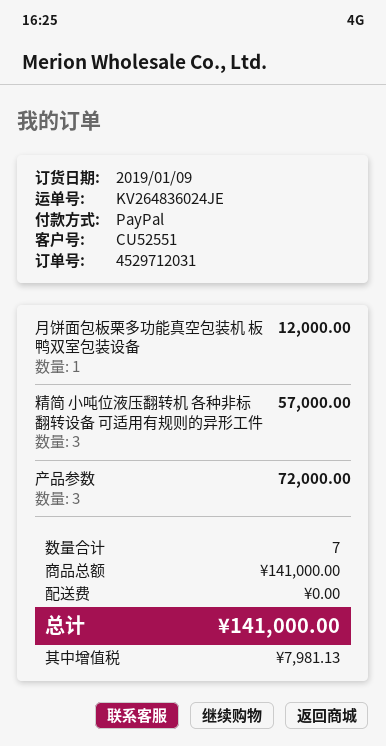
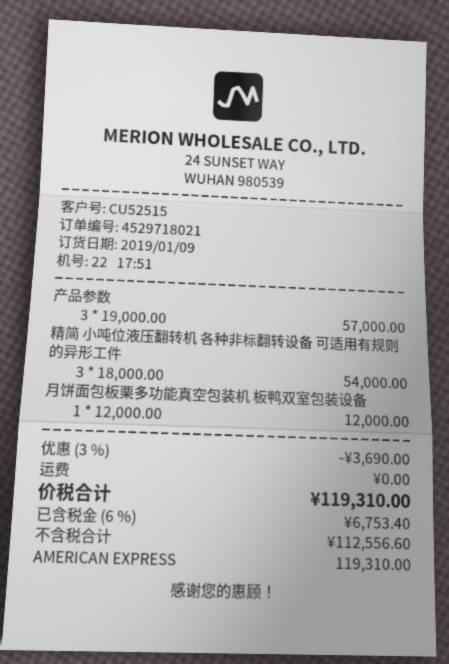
order number: 4529712031 -> 4529718021
customer number: CU52551 -> CU52515
payment method: PayPal -> American Express
精简 小吨位液压翻转机 各种非标翻转设备 可适用有规则的异形工件: 3 for 57000.00 -> 3 for 54000.00
产品参数: 3 for 72000.00 -> 3 for 57000.00
discount: none -> 3% = 3690.00
tax: 7981.13 -> 6753.40
total: 141000.00 -> 119310.00

